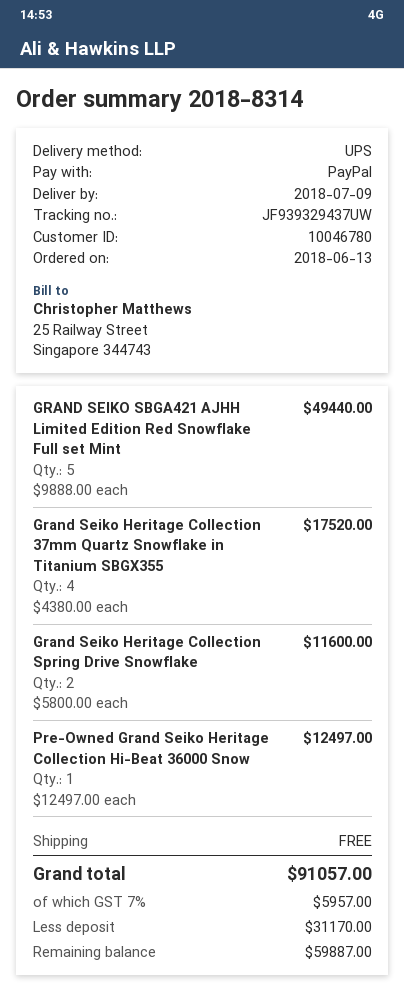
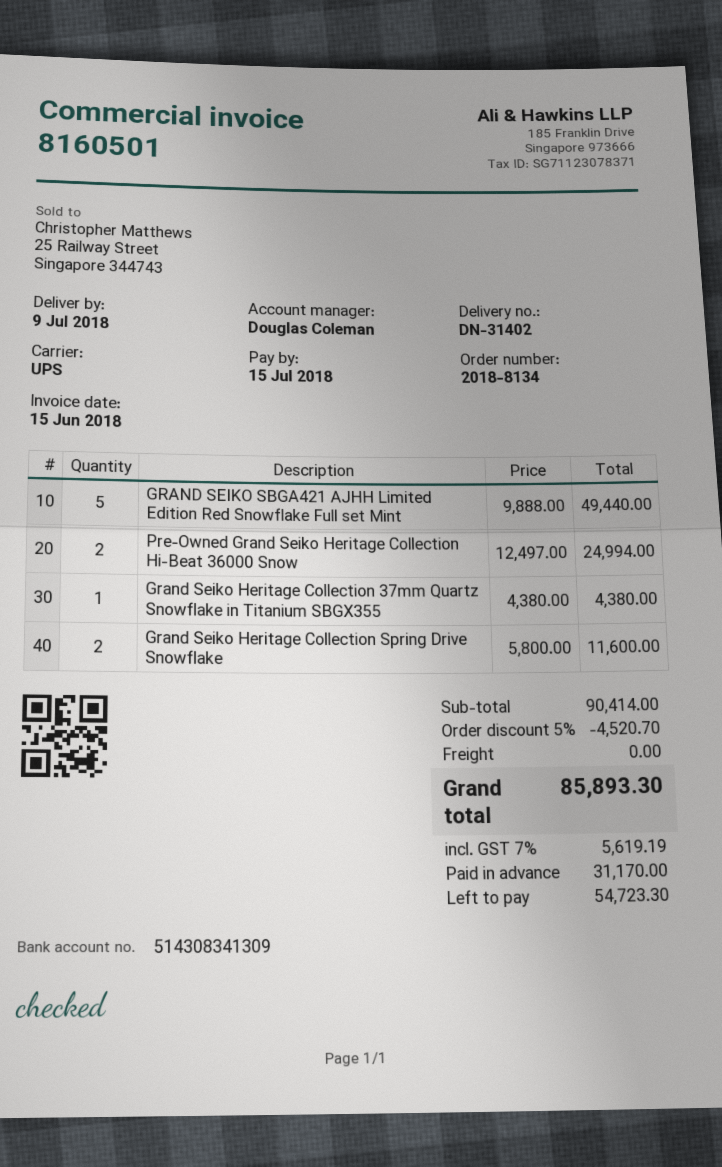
order number: 2018-8314 -> 2018-8134
Grand Seiko Heritage Collection 37mm Quartz Snowflake in Titanium SBGX355: 4 x 4380.00 = 17520.00 -> 1 x 4380.00 = 4380.00
Pre-Owned Grand Seiko Heritage Collection Hi-Beat 36000 Snow: 1 x 12497.00 = 12497.00 -> 2 x 12497.00 = 24994.00
discount: none -> 5% = 4520.70
tax: 7% = 5957.00 -> 7% = 5619.19
total: 91057.00 -> 85893.30
balance: 59887.00 -> 54723.30

